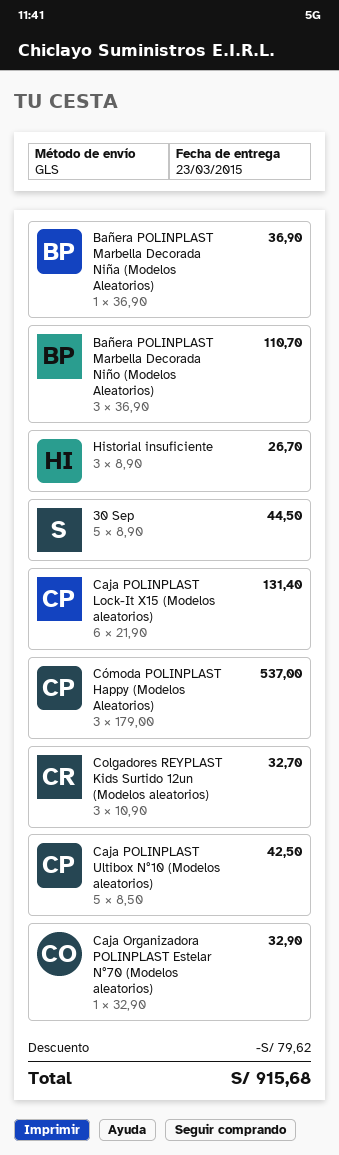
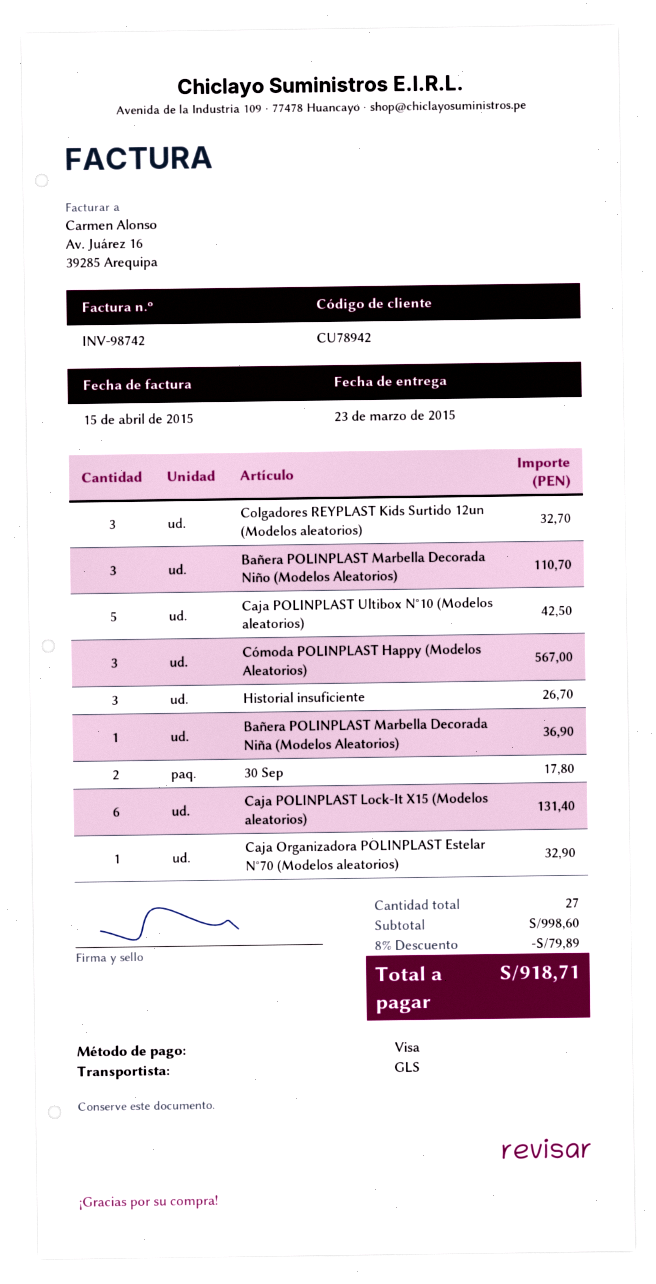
30 Sep: 5 for 44.50 -> 2 for 17.80
Cómoda POLINPLAST Happy (Modelos Aleatorios): 3 for 537.00 -> 3 for 567.00
discount: 79.62 -> 79.89
total: 915.68 -> 918.71

